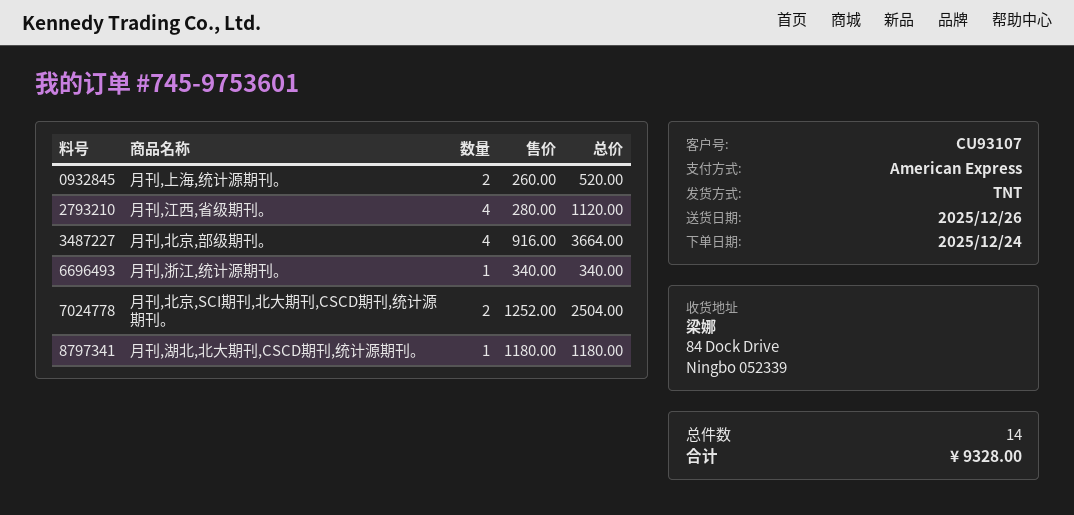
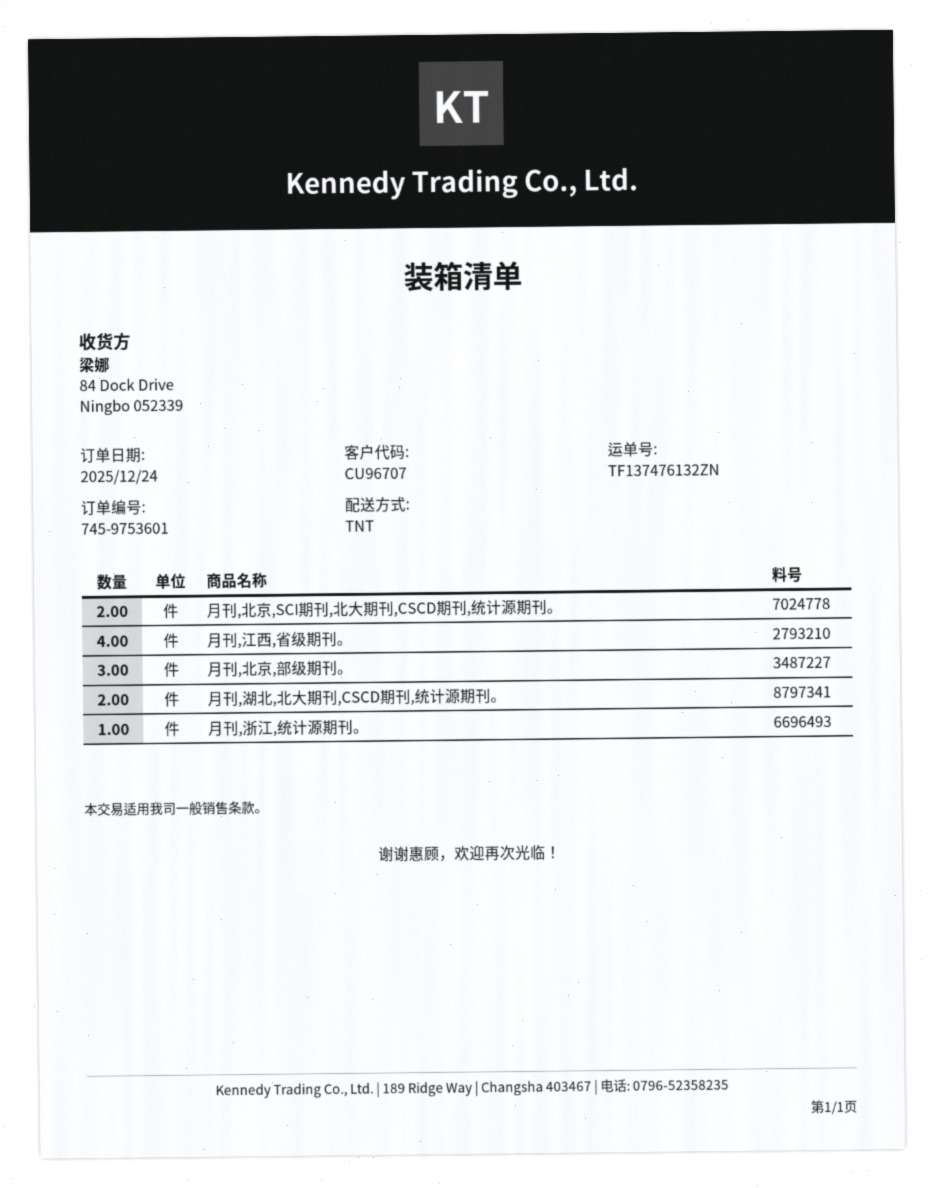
customer number: CU93107 -> CU96707
月刊,上海,统计源期刊。: 2 -> none
月刊,北京,部级期刊。: 4 -> 3
月刊,湖北,北大期刊,CSCD期刊,统计源期刊。: 1 -> 2

